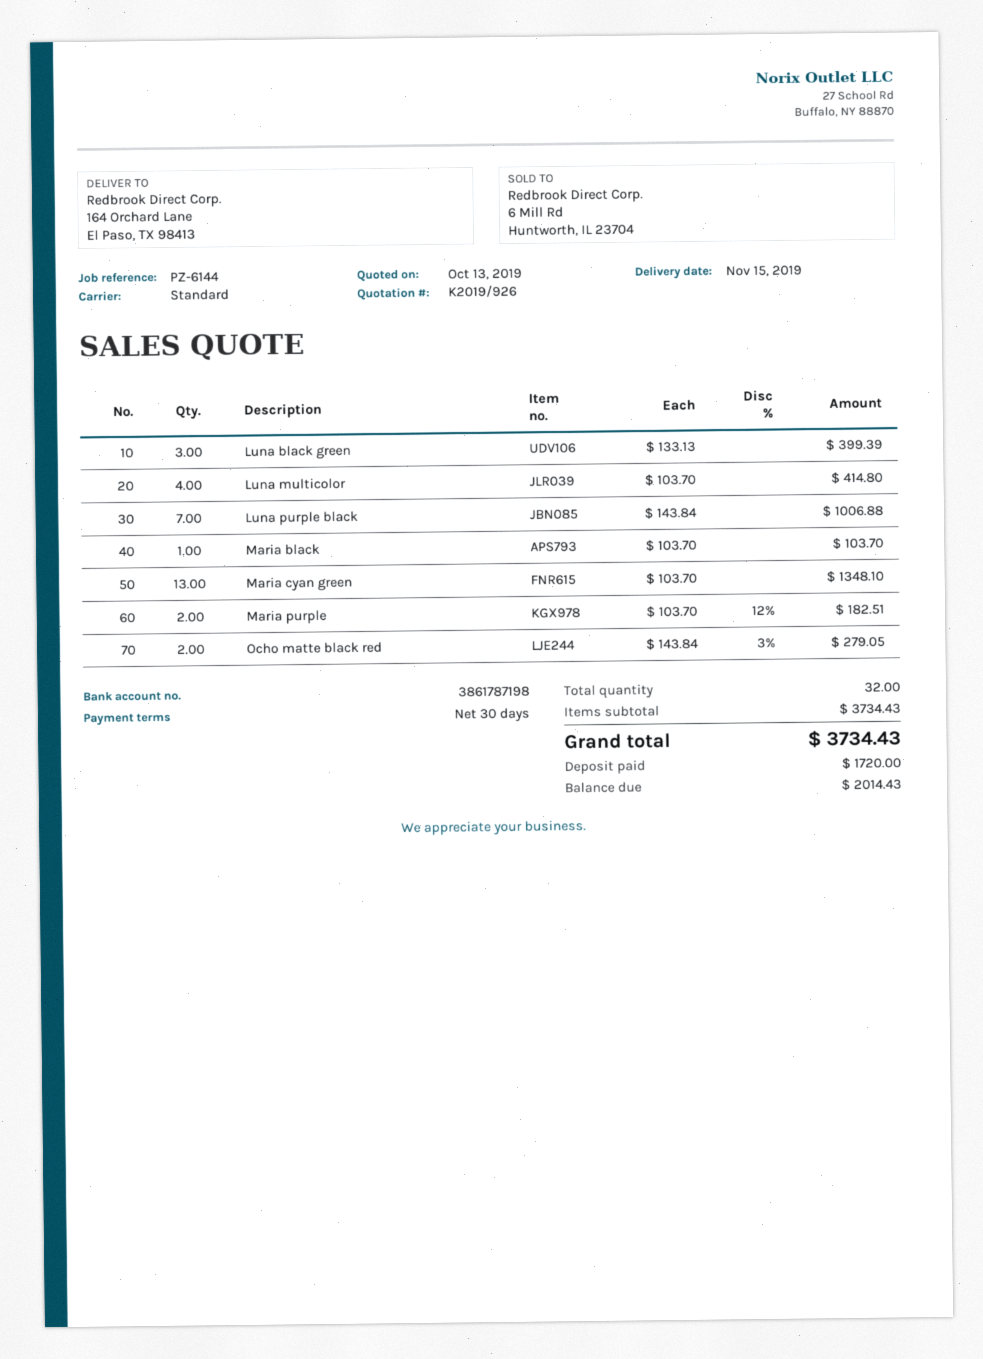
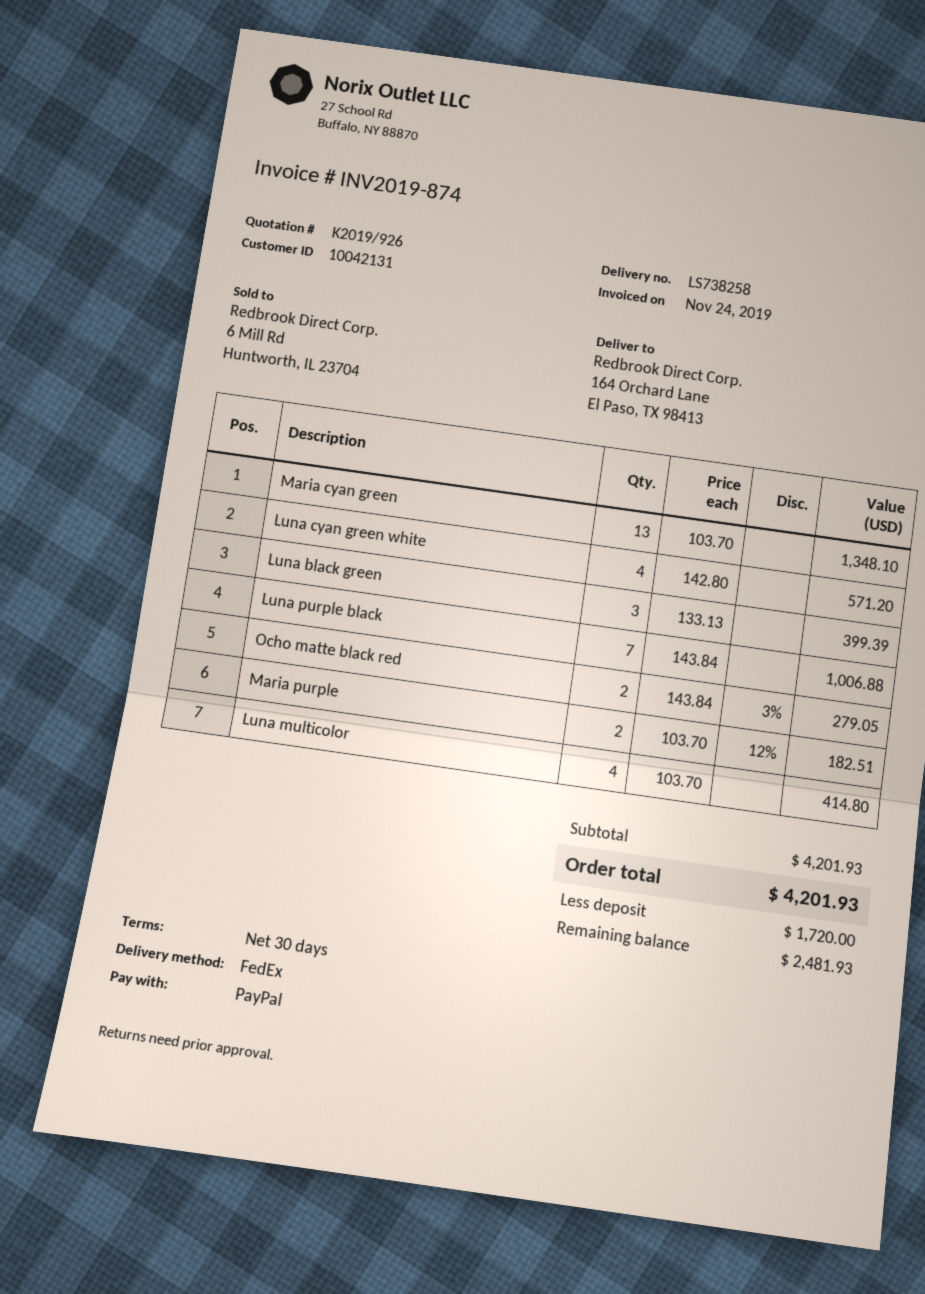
shipping method: standard -> FedEx
Maria black: 1 x 103.70 = 103.70 -> none
Luna cyan green white: none -> 4 x 142.80 = 571.20
subtotal: 3734.43 -> 4201.93
total: 3734.43 -> 4201.93
balance: 2014.43 -> 2481.93

